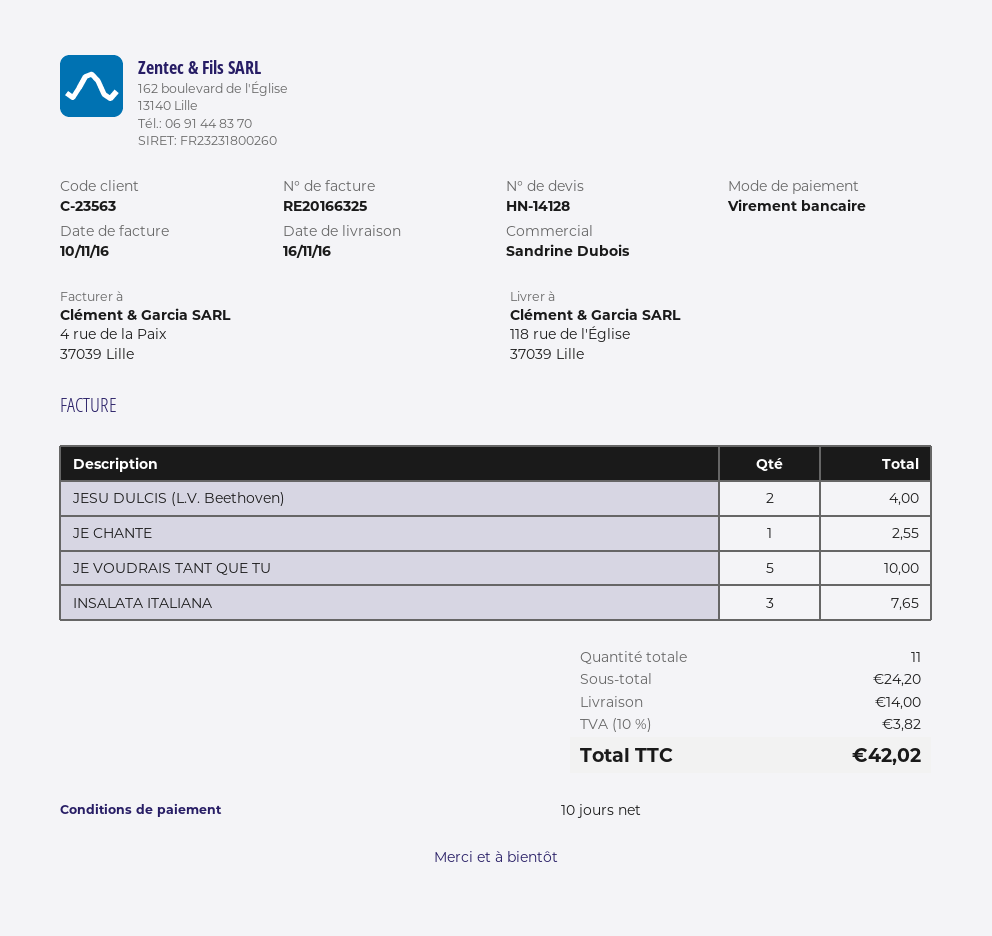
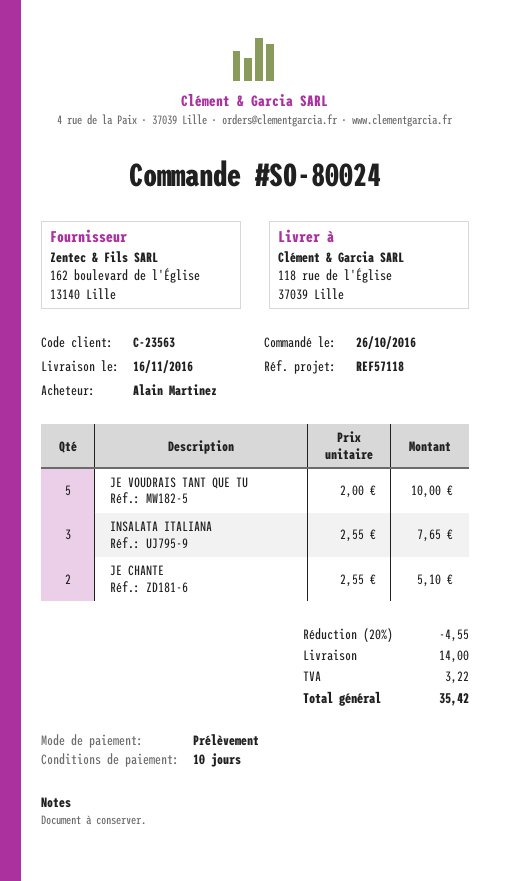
payment method: bank transfer -> direct debit
JESU DULCIS (L.V. Beethoven): 2 for 4.00 -> none
JE CHANTE: 1 for 2.55 -> 2 for 5.10
discount: none -> 20% = 4.55
tax: 3.82 -> 3.22
total: 42.02 -> 35.42

